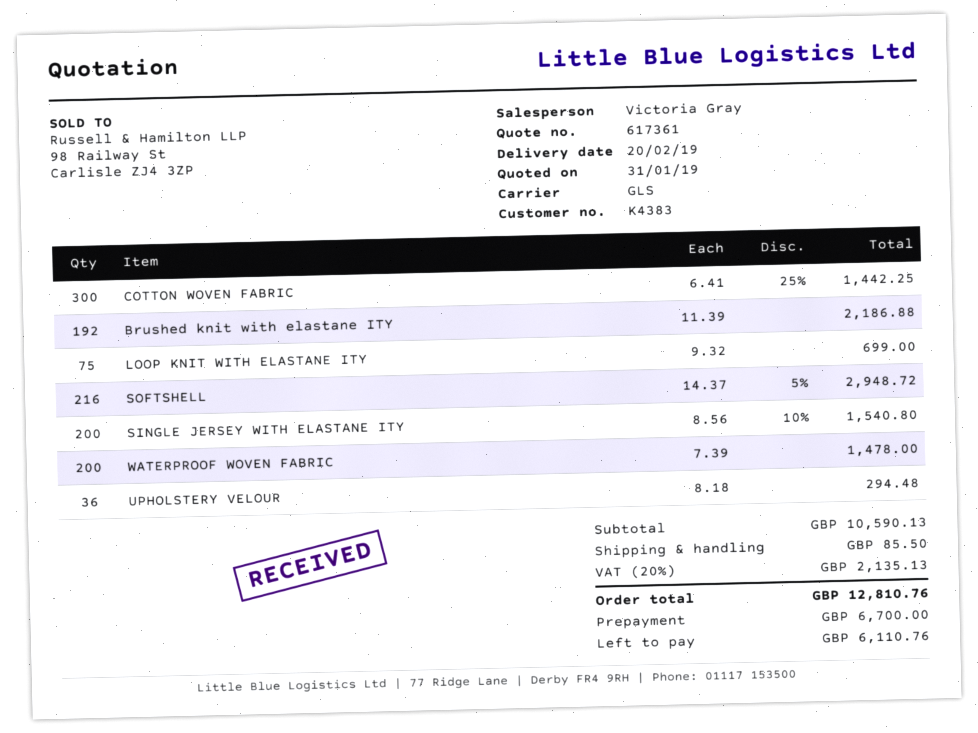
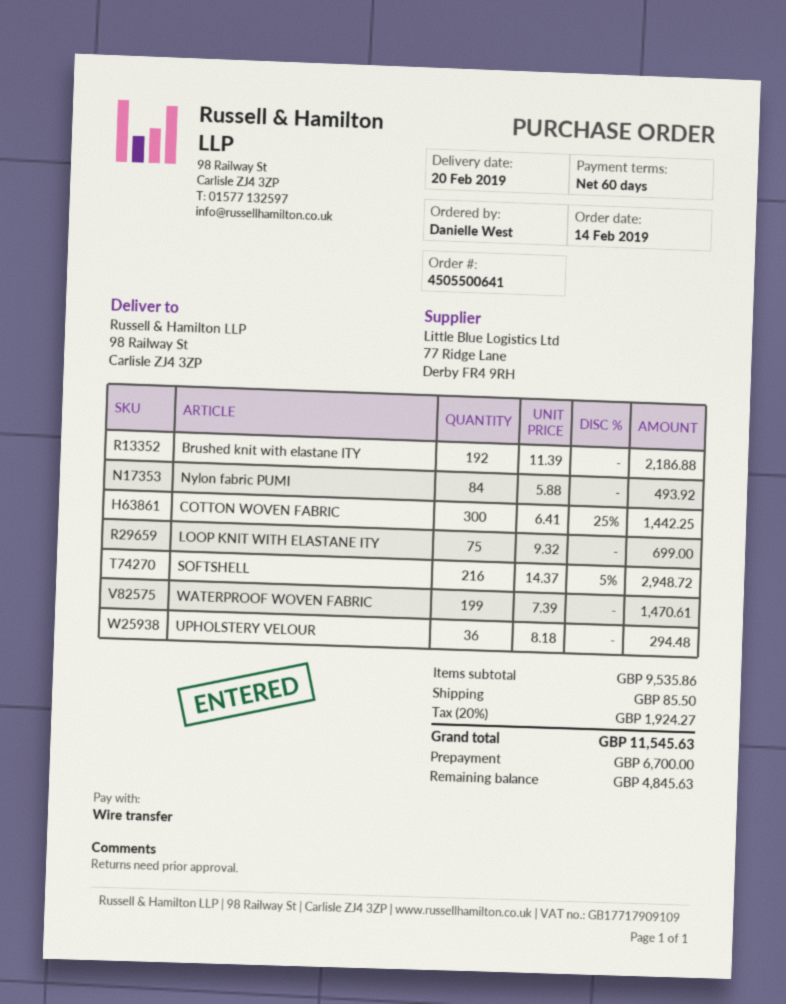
SINGLE JERSEY WITH ELASTANE ITY: 200 x 8.56 - 10% = 1540.80 -> none
WATERPROOF WOVEN FABRIC: 200 x 7.39 = 1478.00 -> 199 x 7.39 = 1470.61
Nylon fabric PUMI: none -> 84 x 5.88 = 493.92
subtotal: 10590.13 -> 9535.86
tax: 20% = 2135.13 -> 20% = 1924.27
total: 12810.76 -> 11545.63
balance: 6110.76 -> 4845.63

